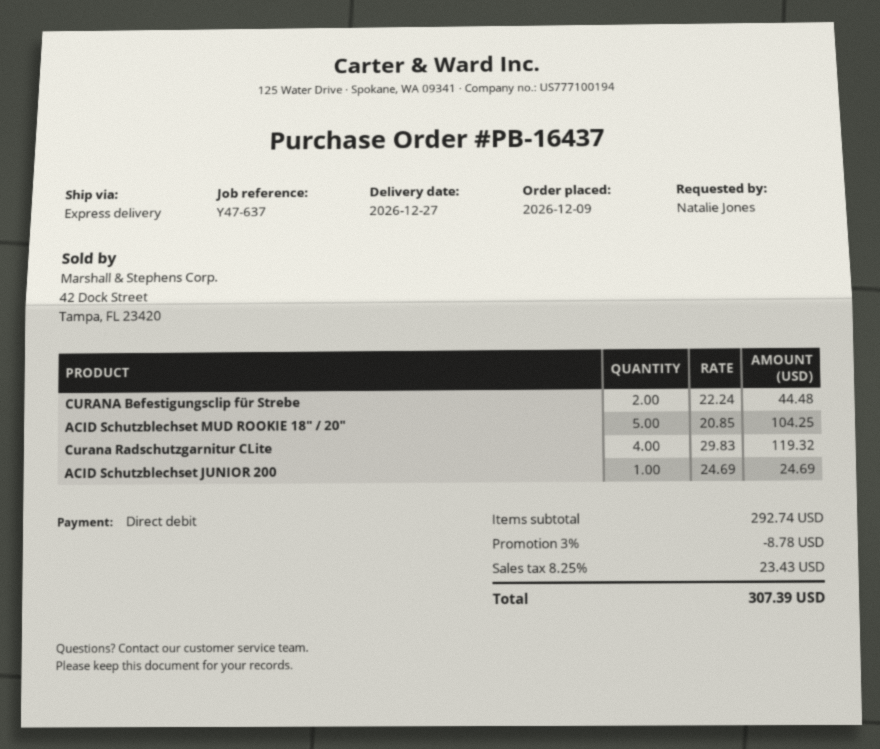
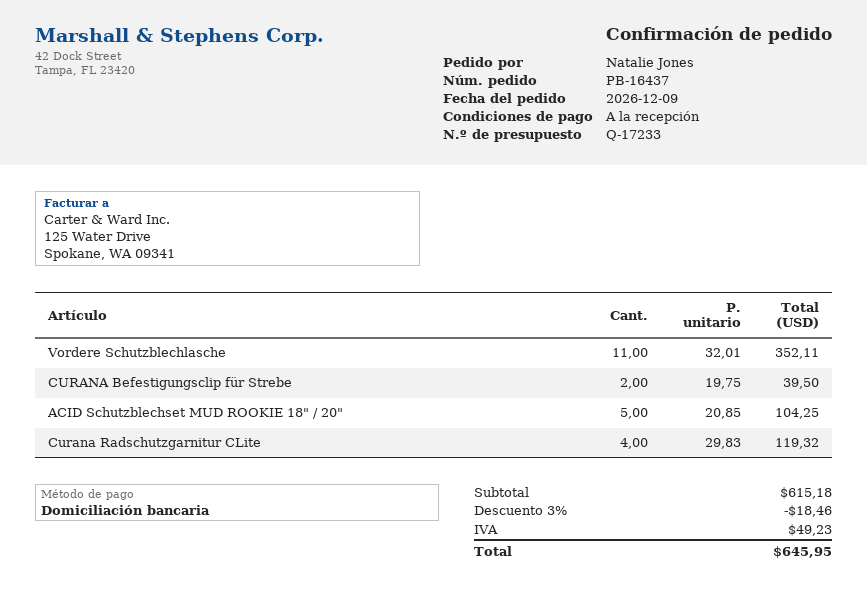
CURANA Befestigungsclip für Strebe: 2 x 22.24 = 44.48 -> 2 x 19.75 = 39.50
ACID Schutzblechset JUNIOR 200: 1 x 24.69 = 24.69 -> none
Vordere Schutzblechlasche: none -> 11 x 32.01 = 352.11
subtotal: 292.74 -> 615.18
discount: 3% = 8.78 -> 3% = 18.46
tax: 23.43 -> 49.23
total: 307.39 -> 645.95

